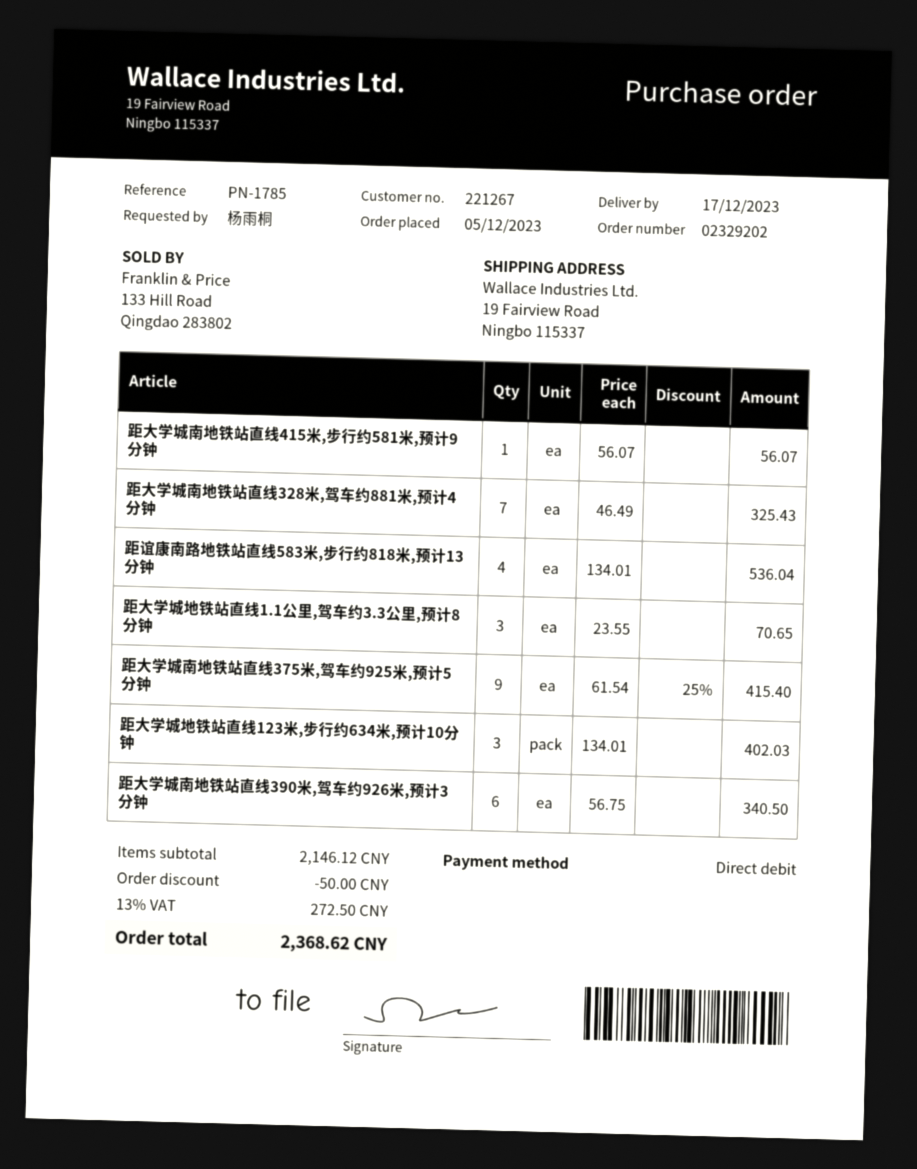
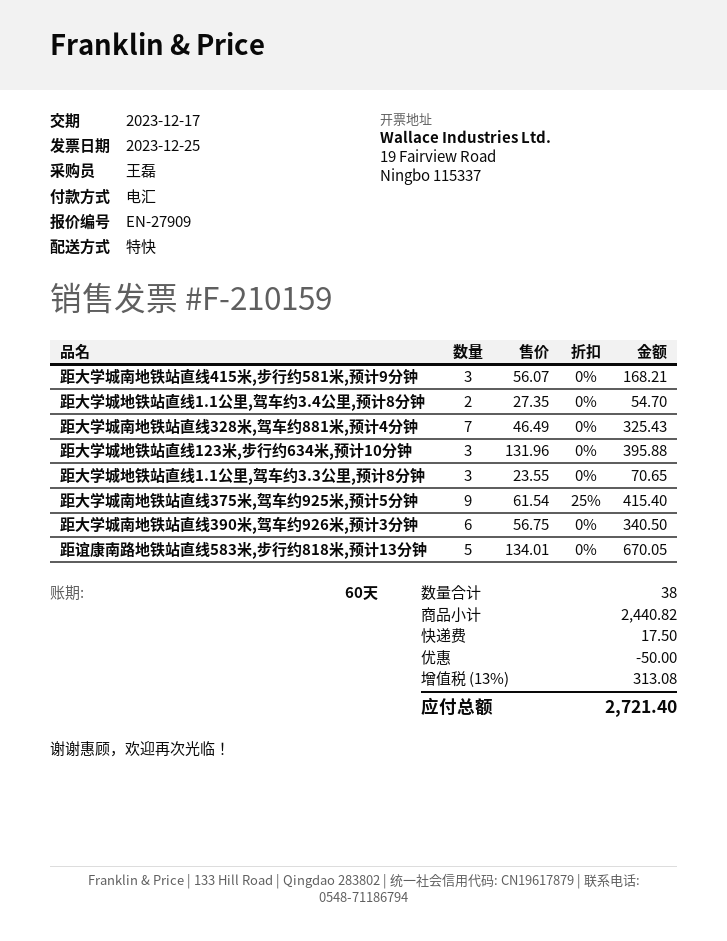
ordered by: 杨雨桐 -> 王磊
payment method: direct debit -> bank transfer
距大学城南地铁站直线415米,步行约581米,预计9分钟: 1 x 56.07 = 56.07 -> 3 x 56.07 = 168.21
距谊康南路地铁站直线583米,步行约818米,预计13分钟: 4 x 134.01 = 536.04 -> 5 x 134.01 = 670.05
距大学城地铁站直线123米,步行约634米,预计10分钟: 3 x 134.01 = 402.03 -> 3 x 131.96 = 395.88
距大学城地铁站直线1.1公里,驾车约3.4公里,预计8分钟: none -> 2 x 27.35 = 54.70
subtotal: 2146.12 -> 2440.82
shipping: none -> 17.50
tax: 13% = 272.50 -> 13% = 313.08
total: 2368.62 -> 2721.40

